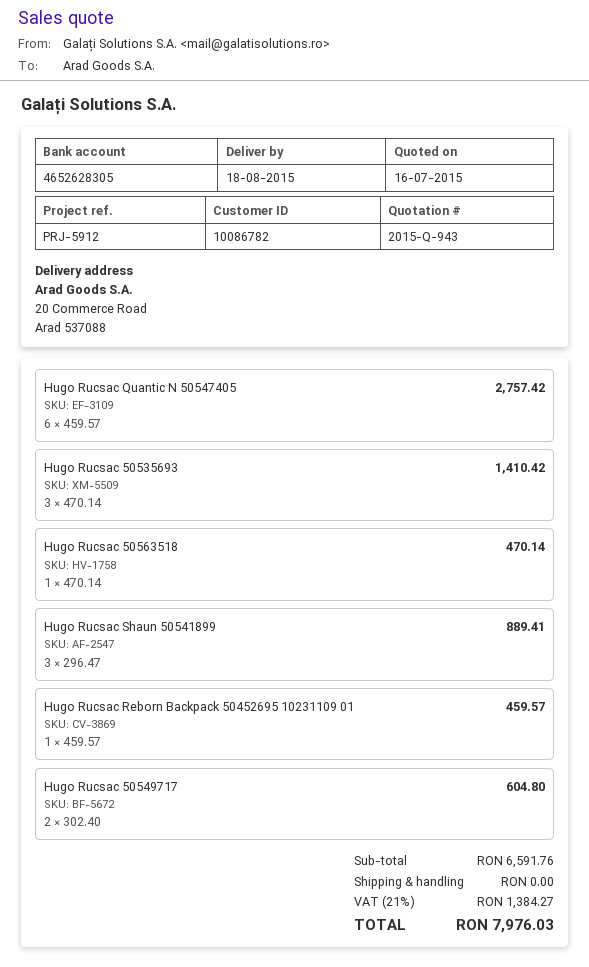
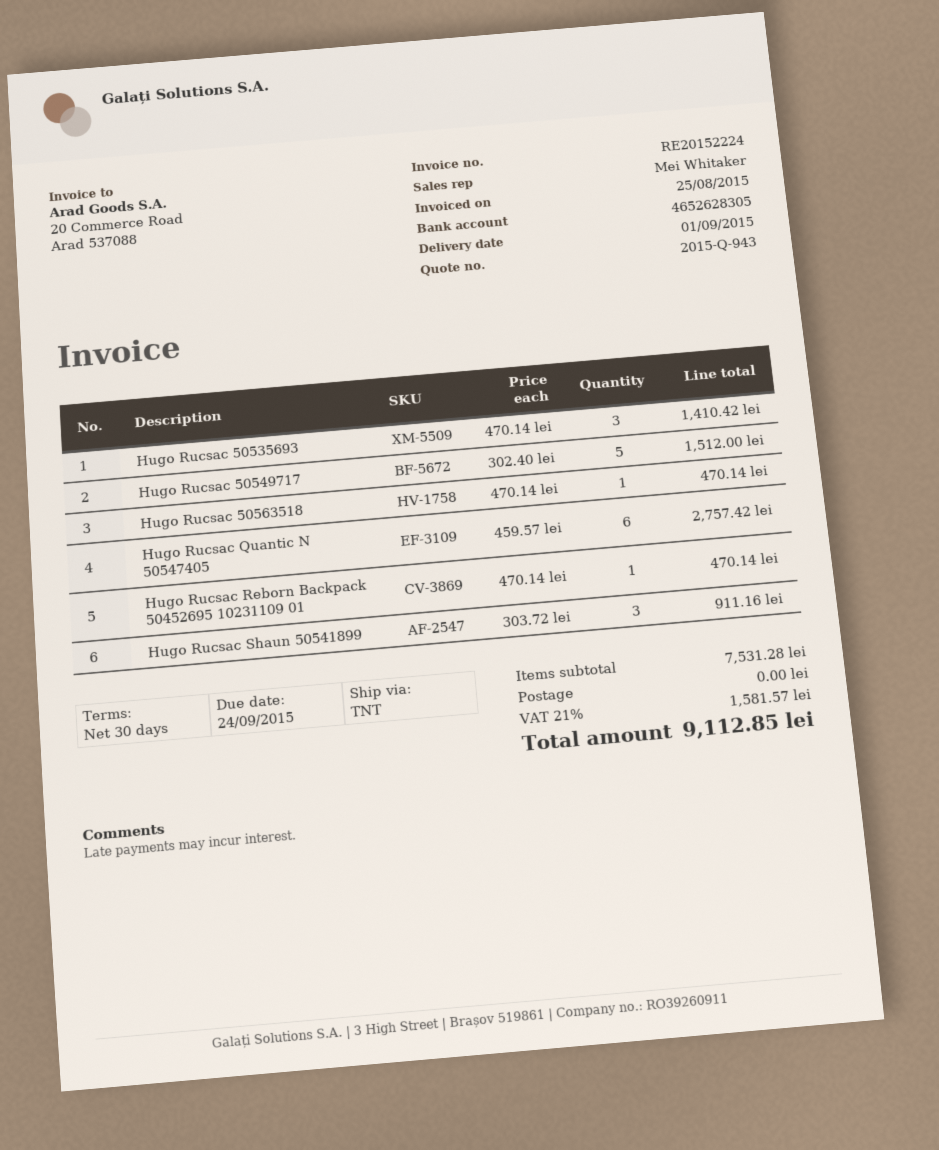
delivery date: 2015-08-18 -> 2015-09-01
Hugo Rucsac Shaun 50541899: 3 x 296.47 = 889.41 -> 3 x 303.72 = 911.16
Hugo Rucsac Reborn Backpack 50452695 10231109 01: 1 x 459.57 = 459.57 -> 1 x 470.14 = 470.14
Hugo Rucsac 50549717: 2 x 302.40 = 604.80 -> 5 x 302.40 = 1512.00
subtotal: 6591.76 -> 7531.28
tax: 21% = 1384.27 -> 21% = 1581.57
total: 7976.03 -> 9112.85

